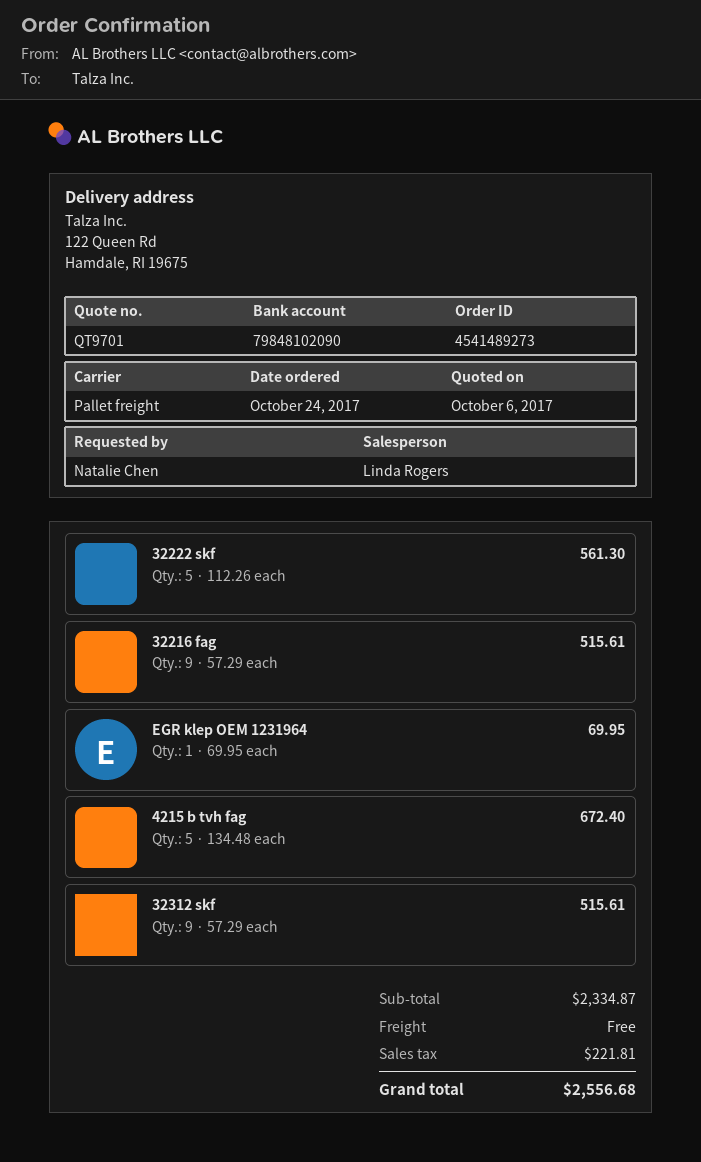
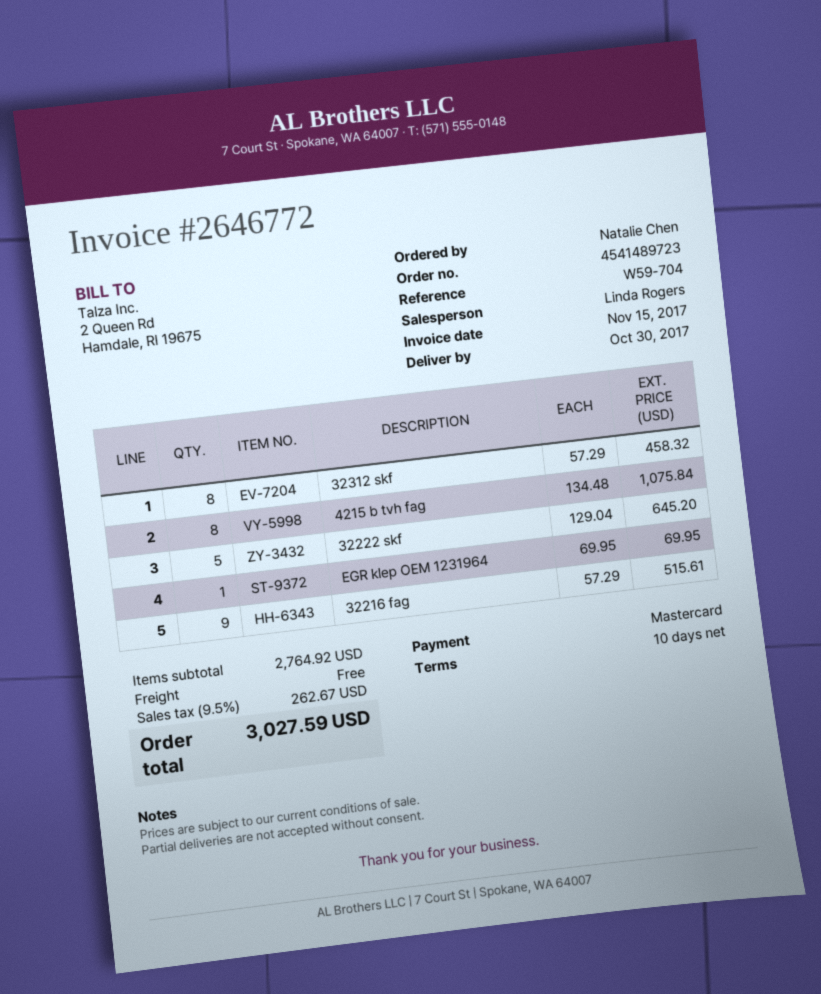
order number: 4541489273 -> 4541489723
32222 skf: 5 x 112.26 = 561.30 -> 5 x 129.04 = 645.20
4215 b tvh fag: 5 x 134.48 = 672.40 -> 8 x 134.48 = 1075.84
32312 skf: 9 x 57.29 = 515.61 -> 8 x 57.29 = 458.32
subtotal: 2334.87 -> 2764.92
tax: 221.81 -> 262.67
total: 2556.68 -> 3027.59

